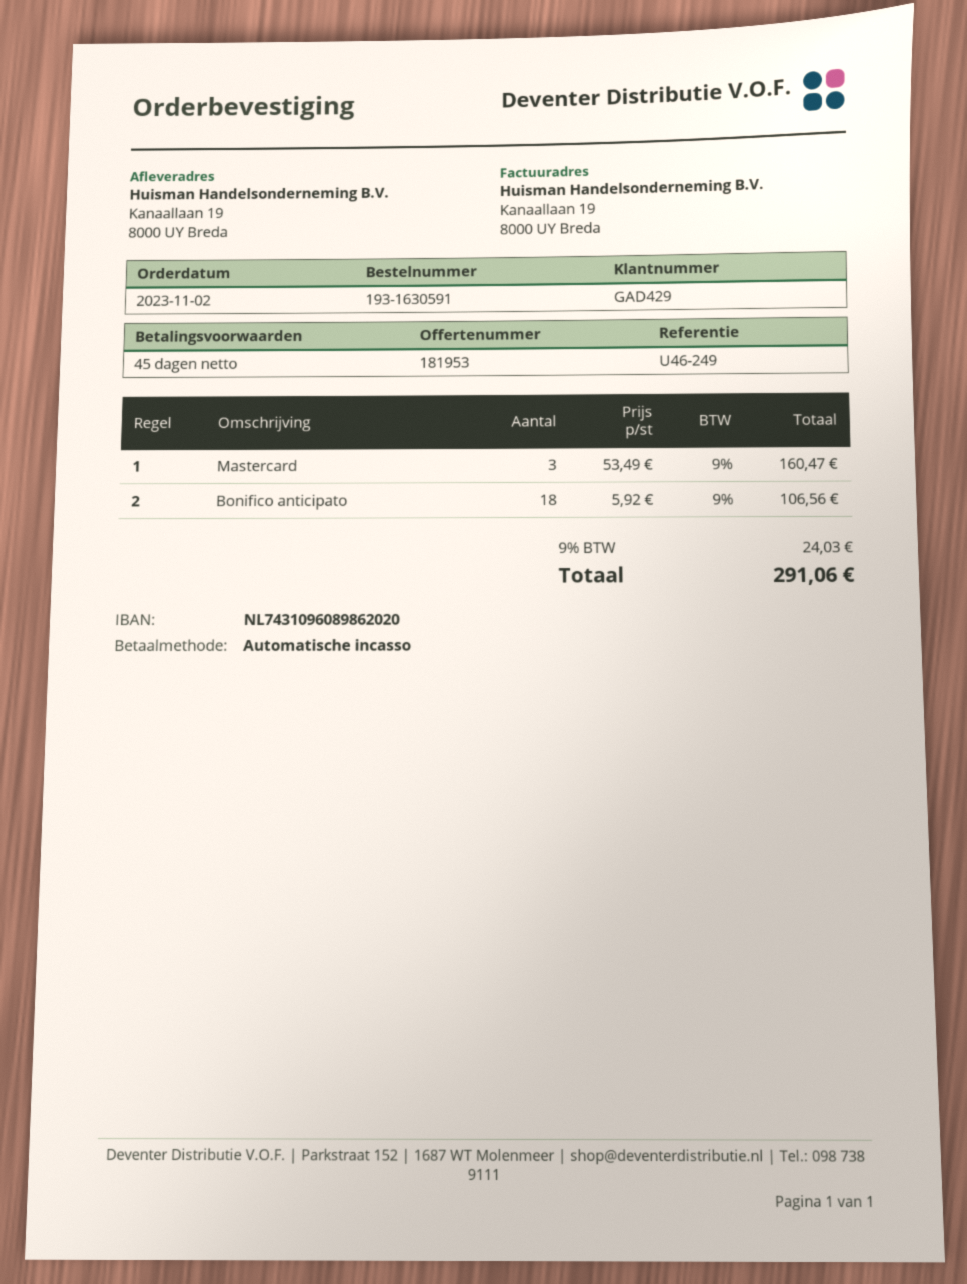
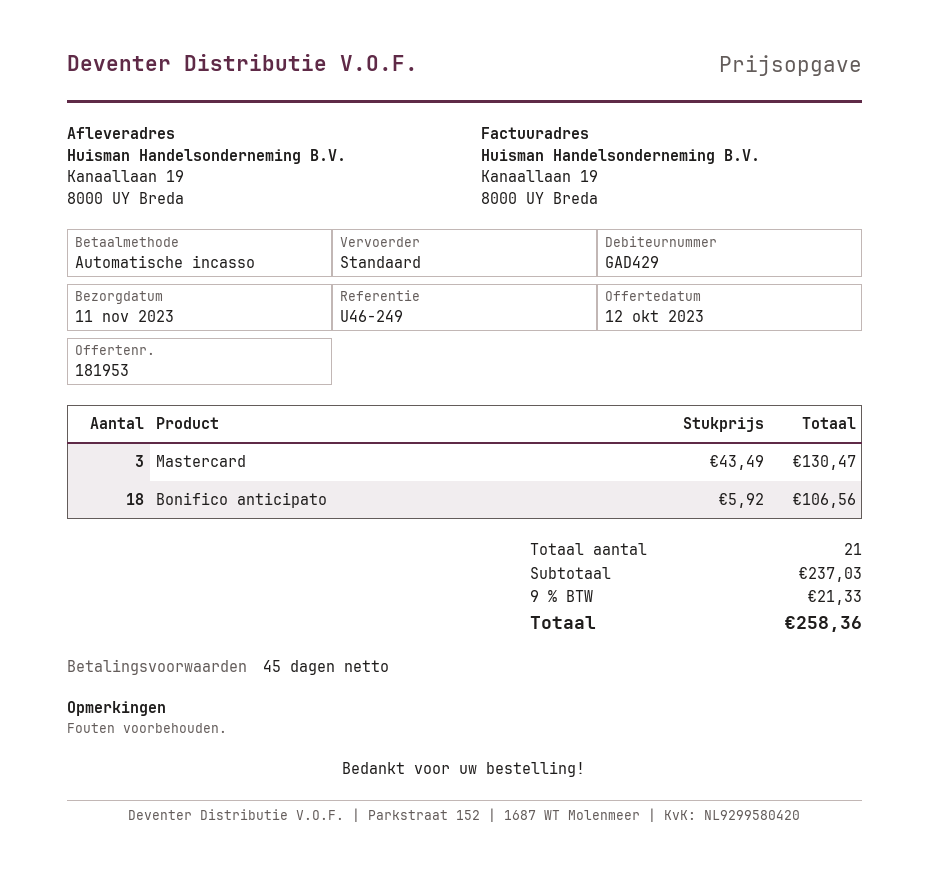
Mastercard: 3 x 53.49 = 160.47 -> 3 x 43.49 = 130.47
tax: 9% = 24.03 -> 9% = 21.33
total: 291.06 -> 258.36

